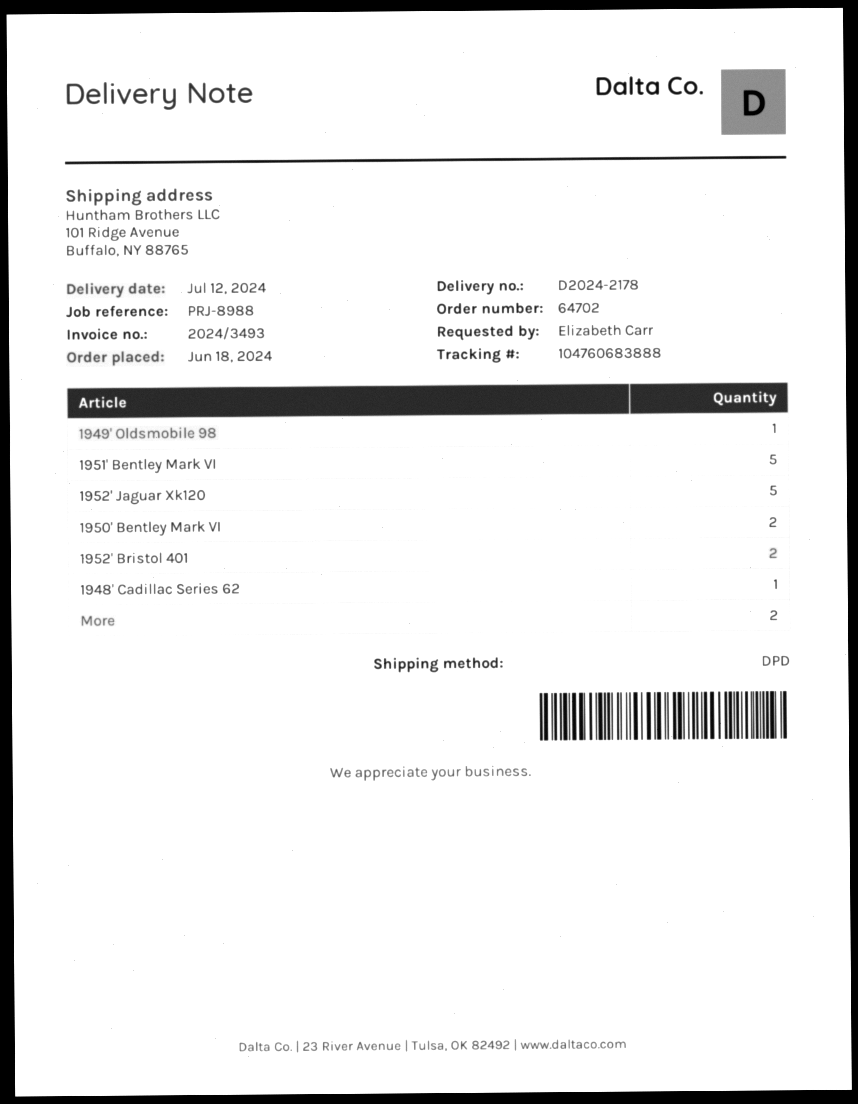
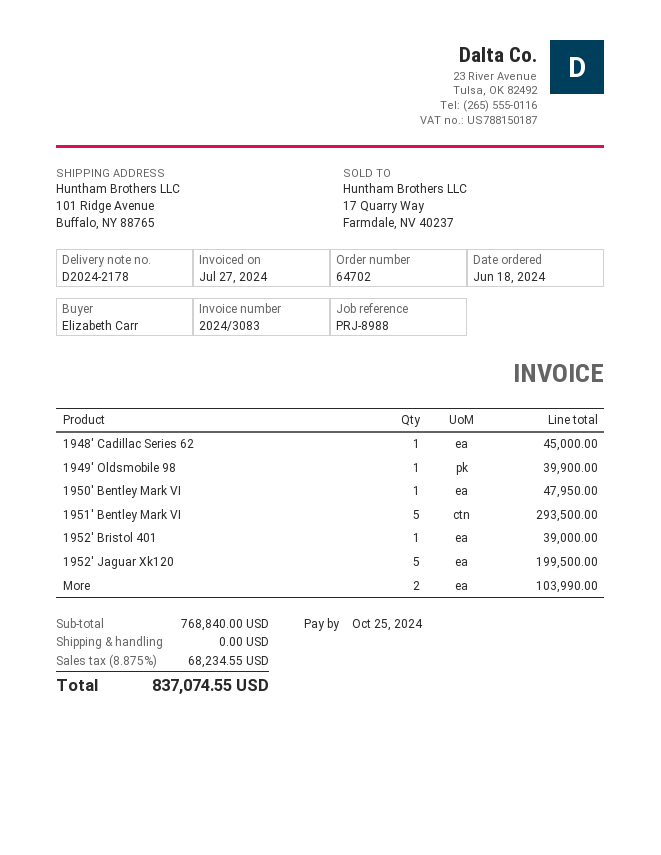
invoice number: 2024/3493 -> 2024/3083
1950' Bentley Mark VI: 2 -> 1
1952' Bristol 401: 2 -> 1

